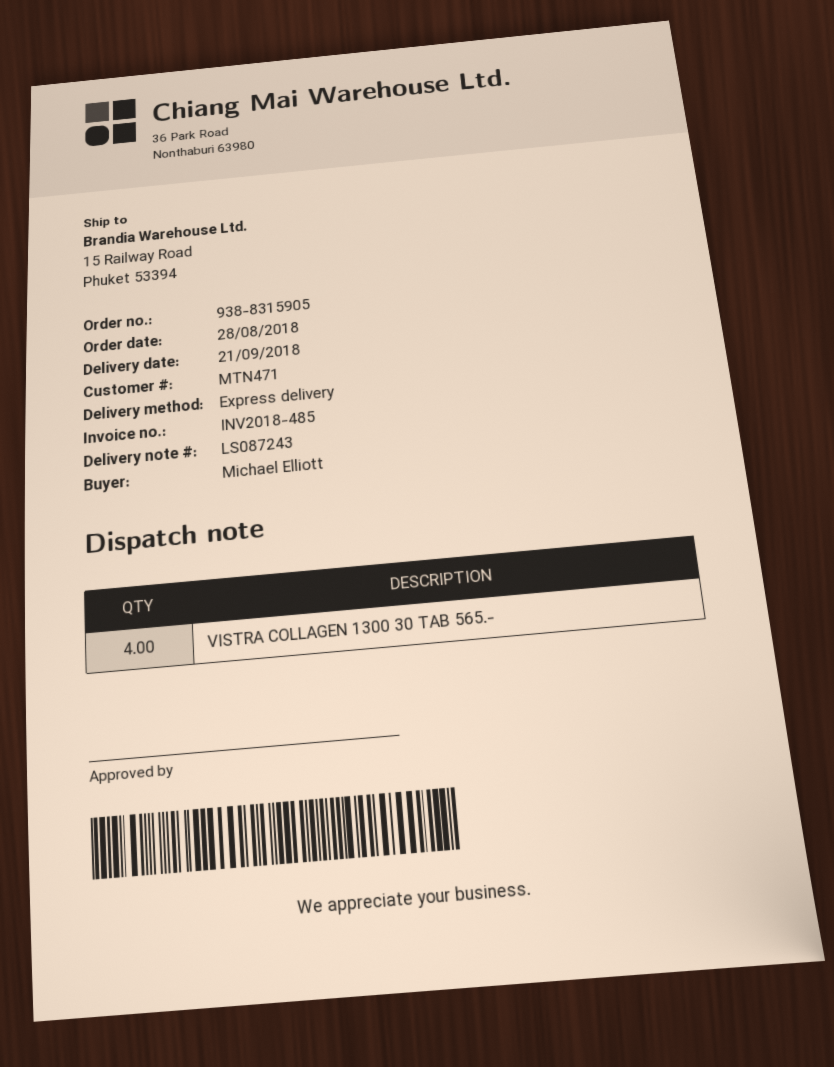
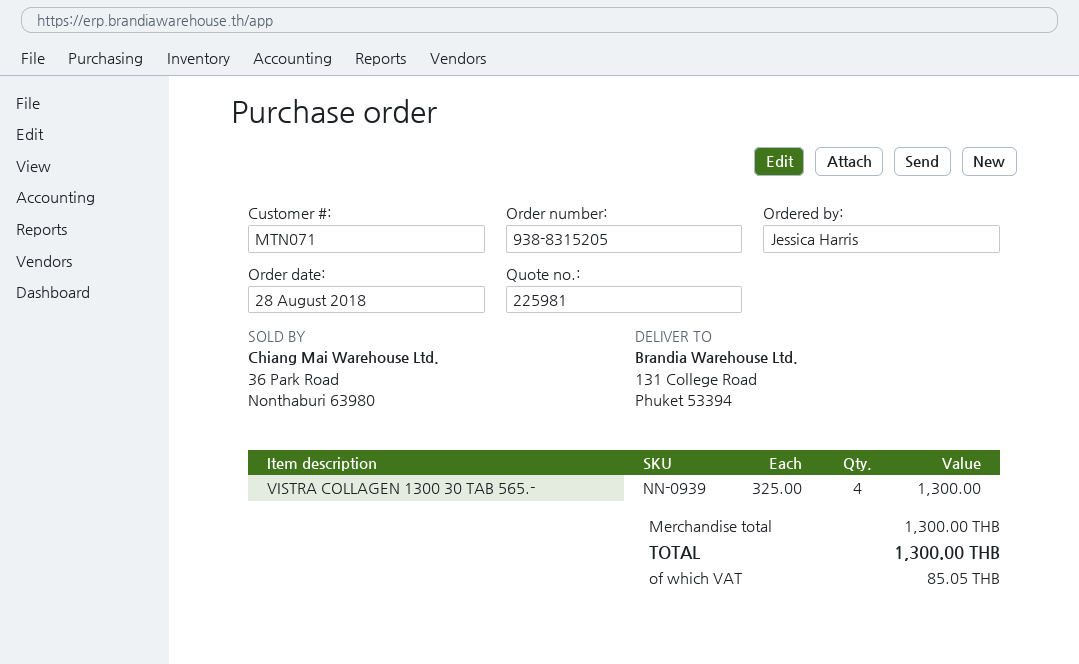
order number: 938-8315905 -> 938-8315205
customer number: MTN471 -> MTN071
ordered by: Michael Elliott -> Jessica Harris
ship to: 15 Railway Road, Phuket 53394 -> 131 College Road, Phuket 53394

